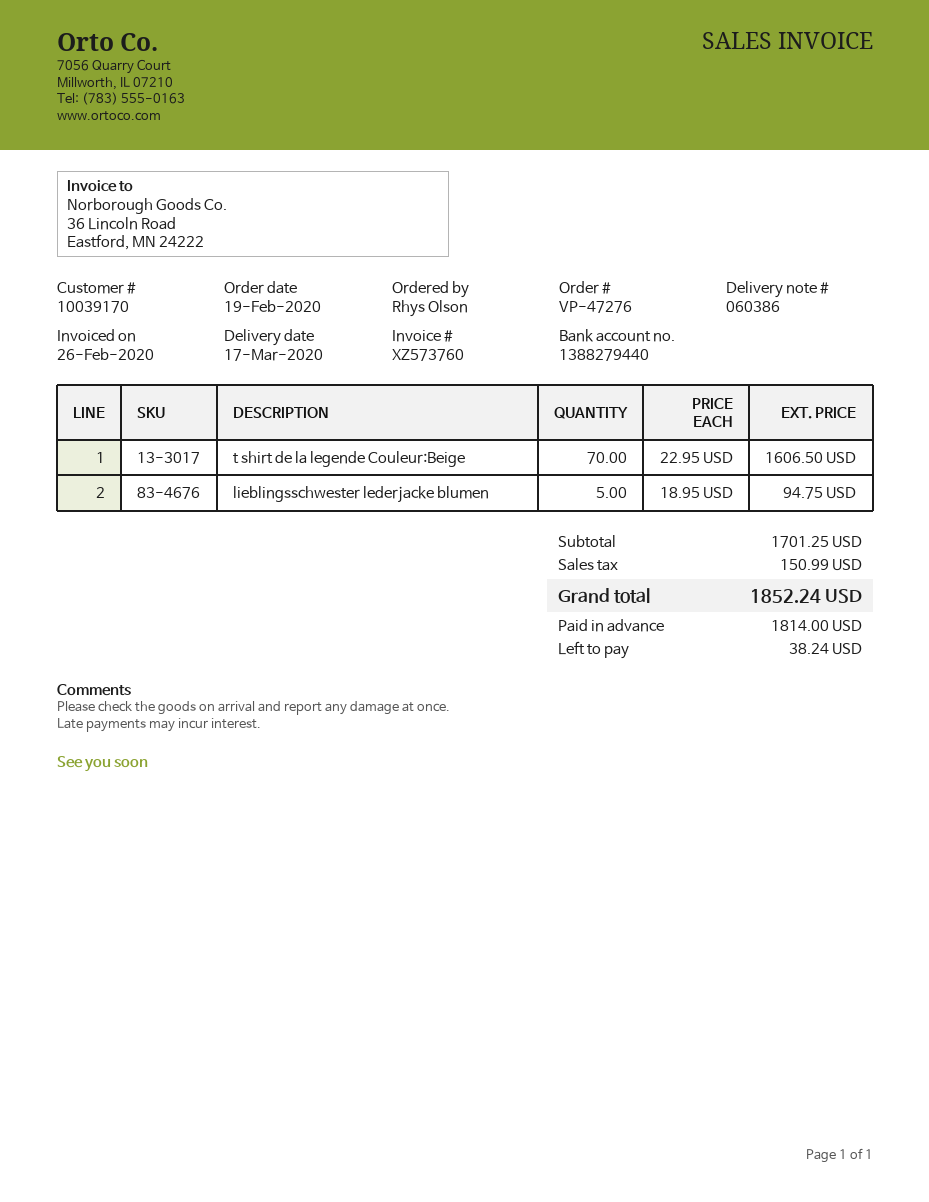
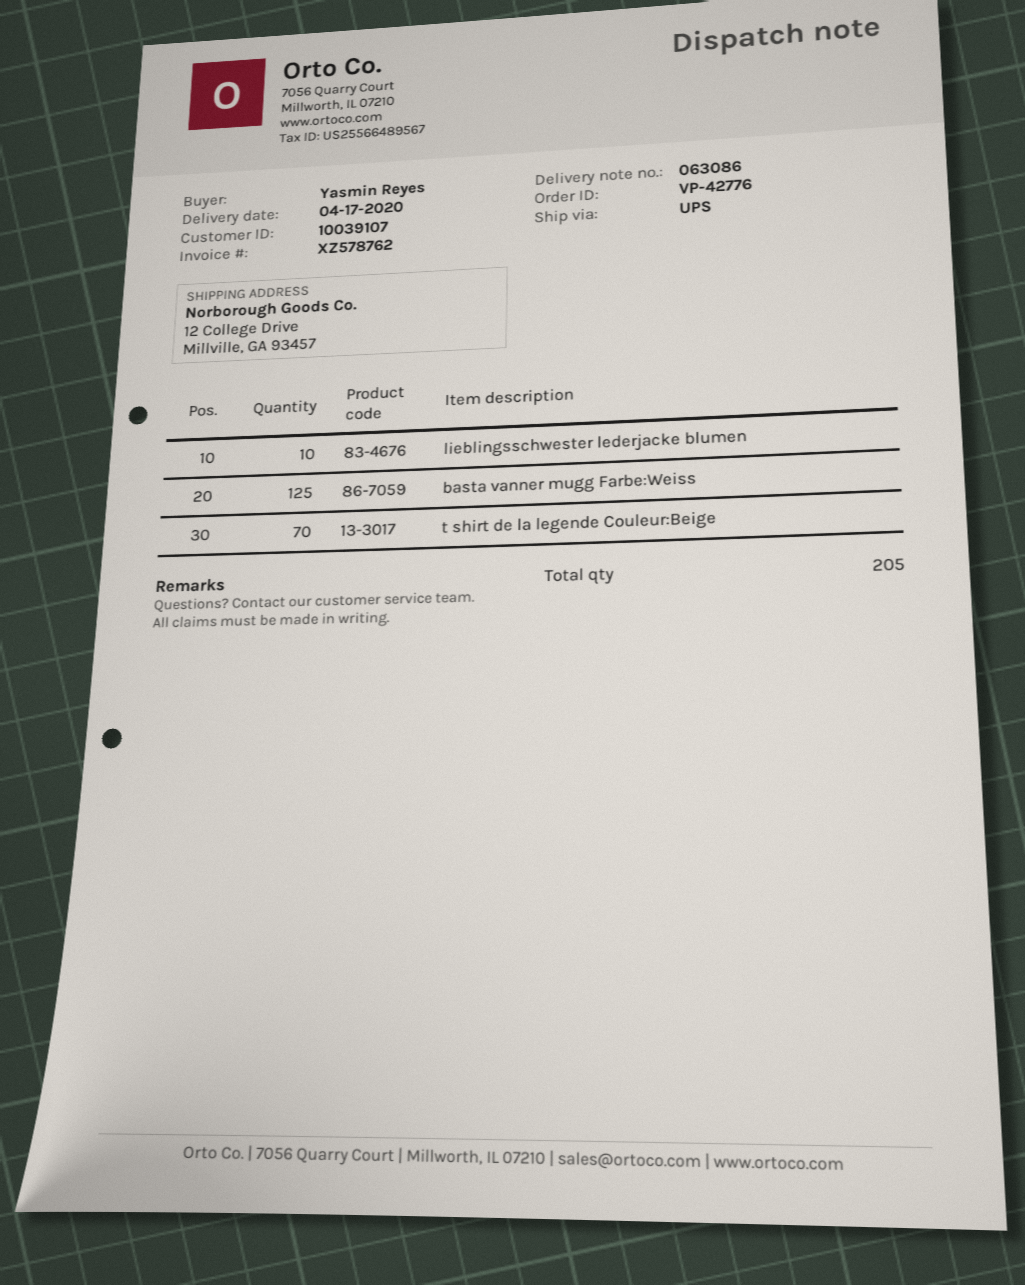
order number: VP-47276 -> VP-42776
delivery note number: 060386 -> 063086
delivery date: 2020-03-17 -> 2020-04-17
invoice number: XZ573760 -> XZ578762
customer number: 10039170 -> 10039107
ordered by: Rhys Olson -> Yasmin Reyes
lieblingsschwester lederjacke blumen: 5 -> 10
basta vanner mugg Farbe:Weiss: none -> 125

